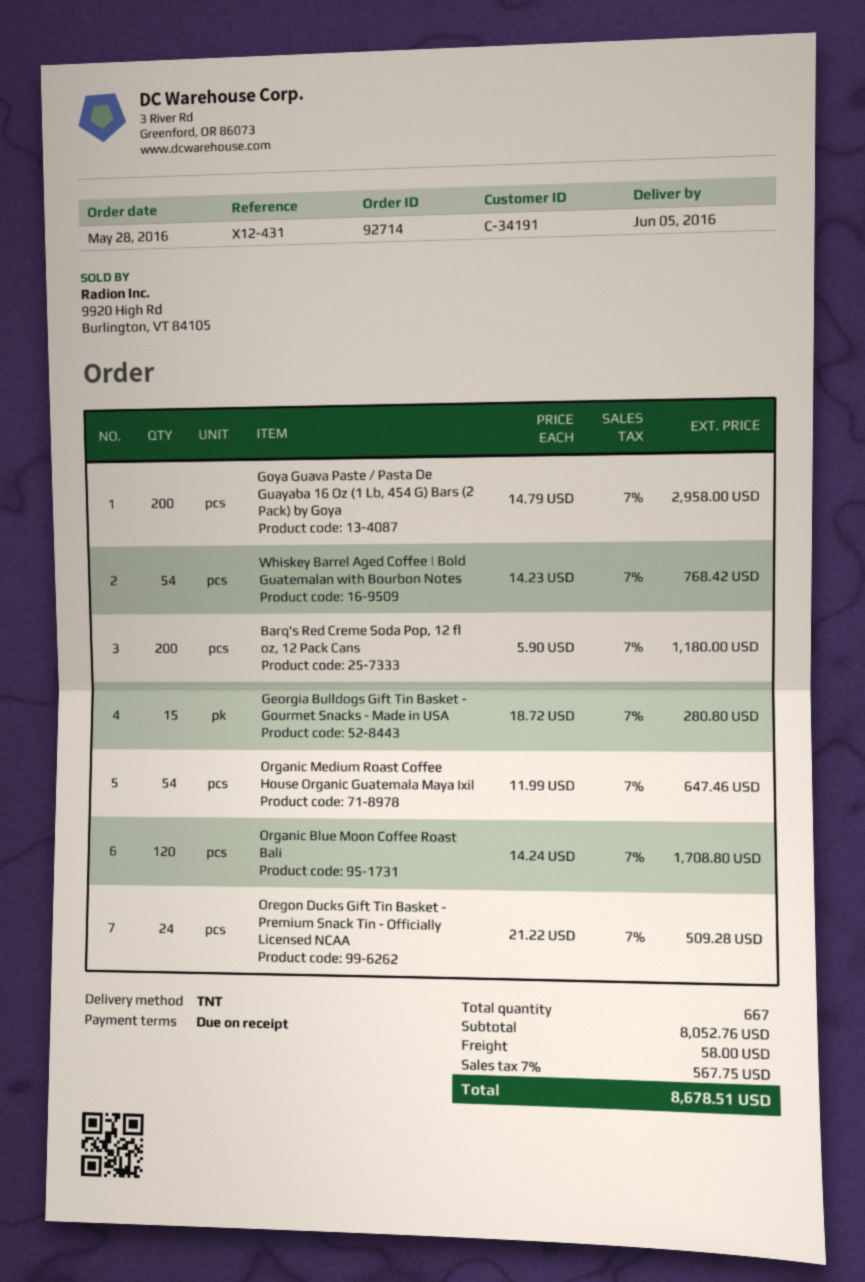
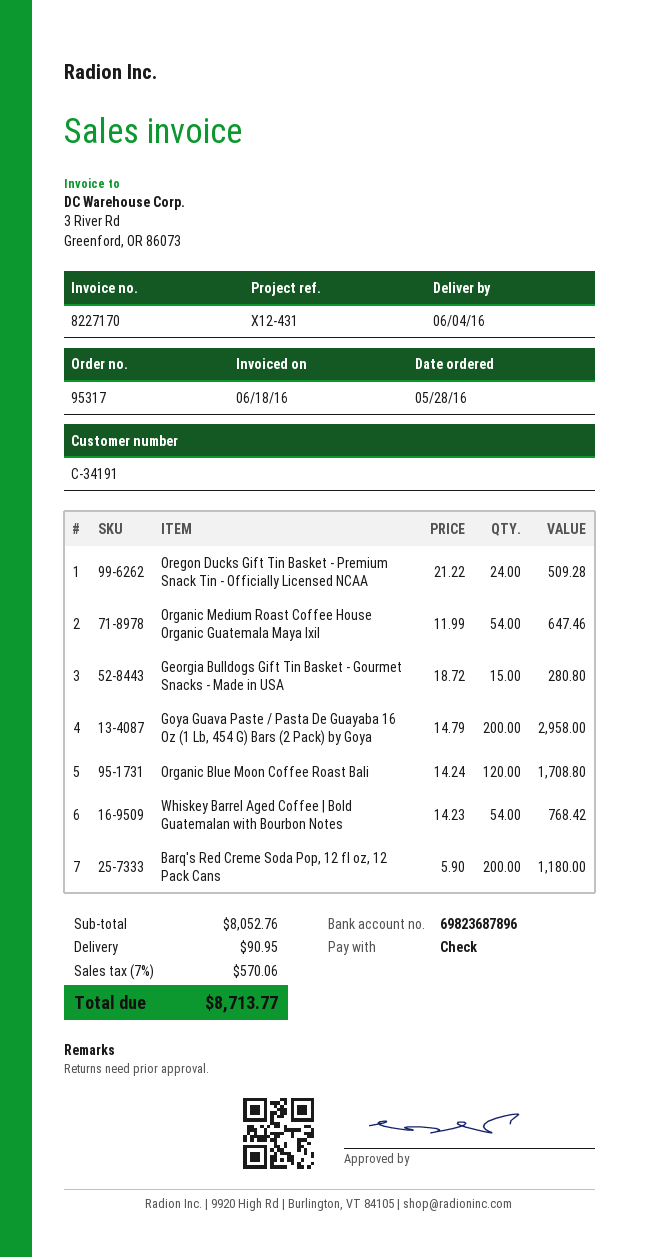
order number: 92714 -> 95317
delivery date: 2016-06-05 -> 2016-06-04
shipping: 58.00 -> 90.95
tax: 7% = 567.75 -> 7% = 570.06
total: 8678.51 -> 8713.77

